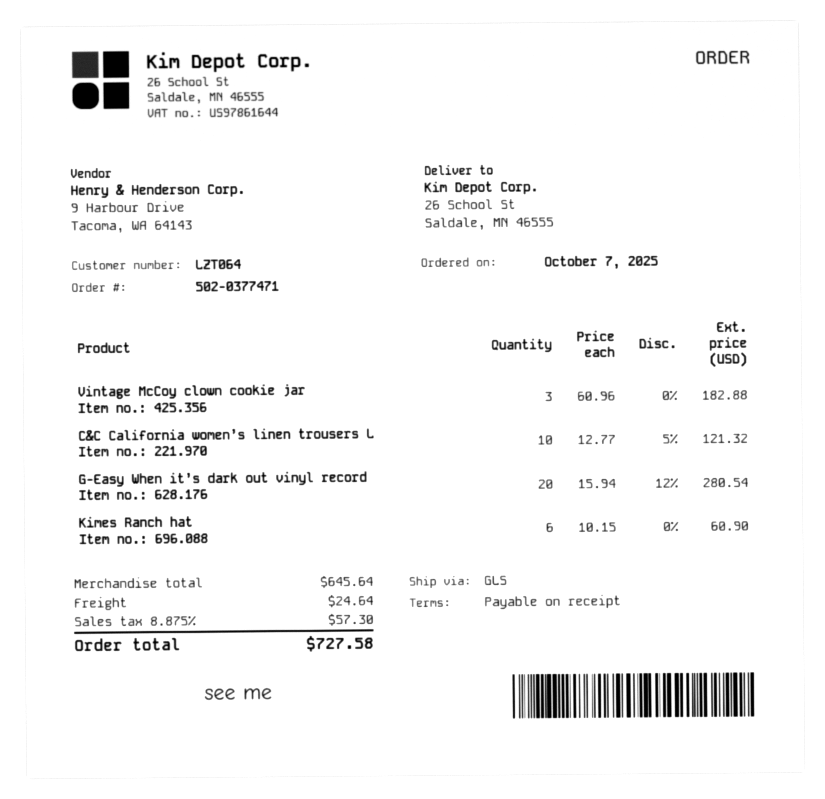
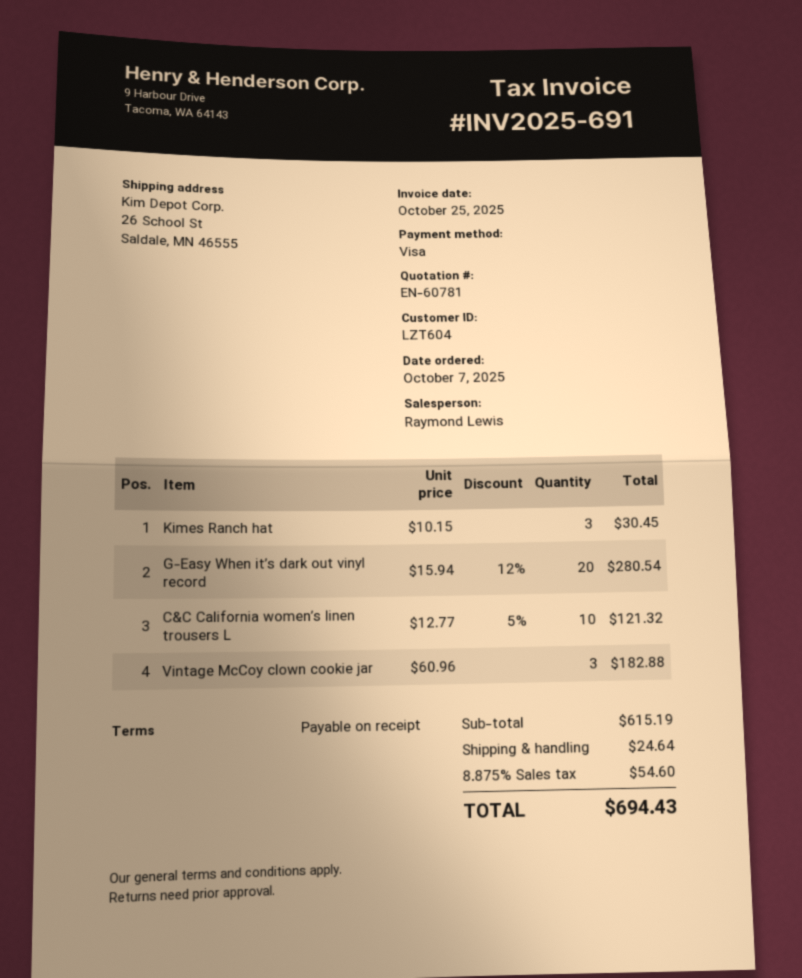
customer number: LZT064 -> LZT604
Kimes Ranch hat: 6 x 10.15 = 60.90 -> 3 x 10.15 = 30.45
subtotal: 645.64 -> 615.19
tax: 8.875% = 57.30 -> 8.875% = 54.60
total: 727.58 -> 694.43

